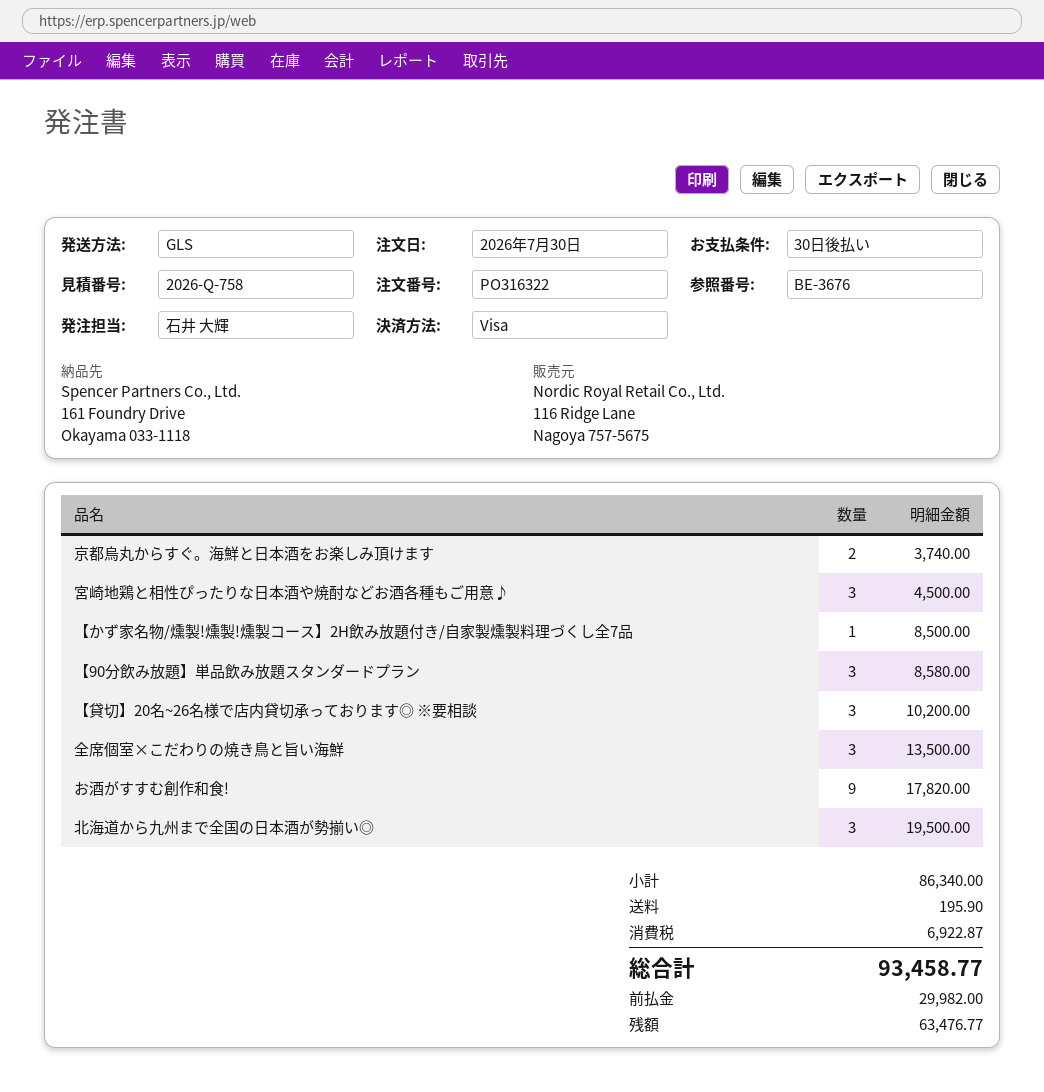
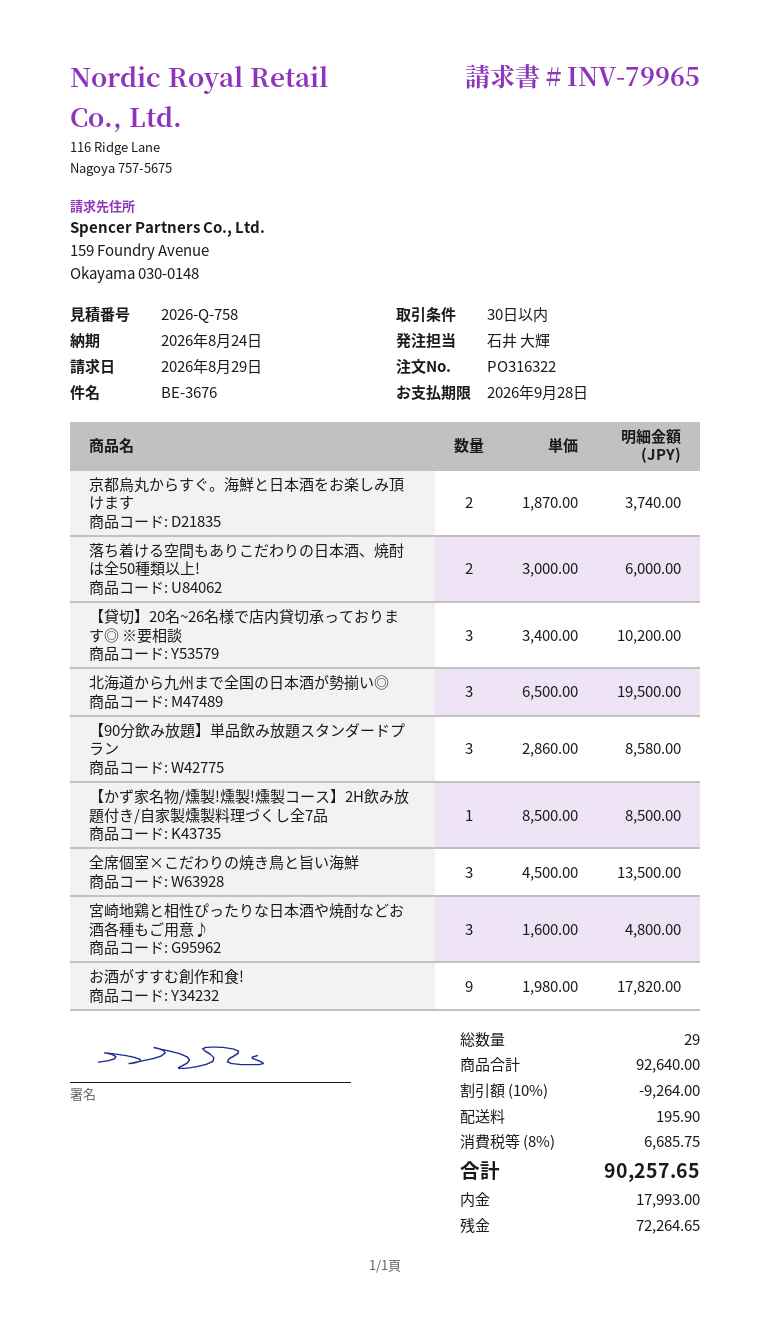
宮崎地鶏と相性ぴったりな日本酒や焼酎などお酒各種もご用意♪: 3 for 4500.00 -> 3 for 4800.00
落ち着ける空間もありこだわりの日本酒、焼酎は全50種類以上!: none -> 2 for 6000.00
subtotal: 86340.00 -> 92640.00
discount: none -> 10% = 9264.00
tax: 6922.87 -> 6685.75
total: 93458.77 -> 90257.65
deposit: 29982.00 -> 17993.00
balance: 63476.77 -> 72264.65

